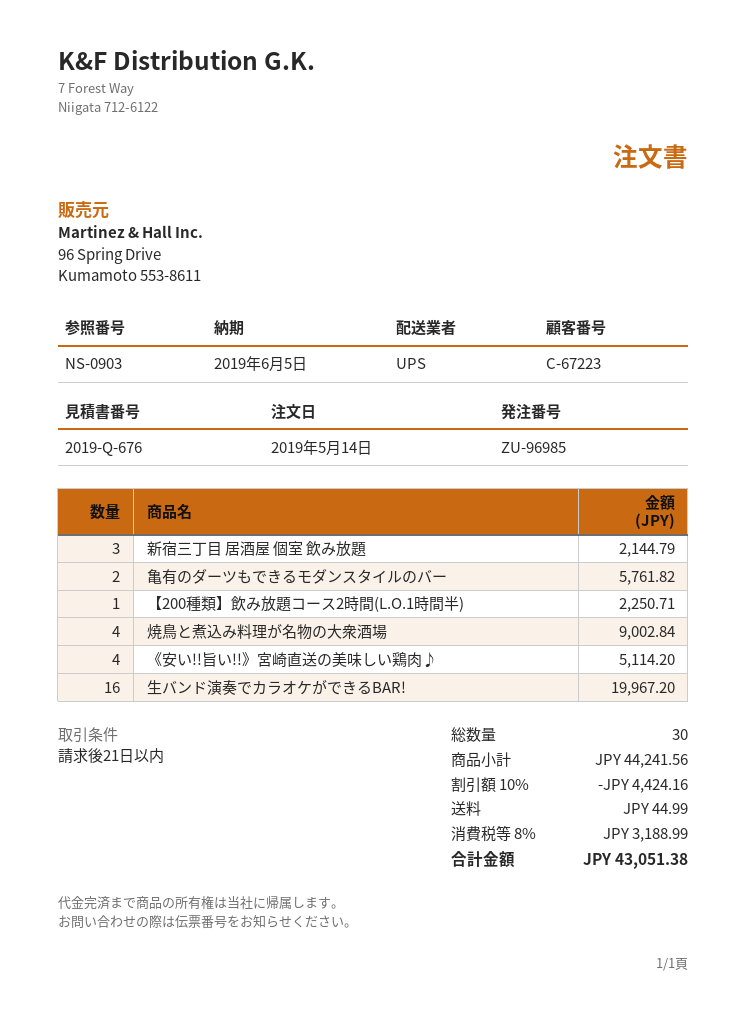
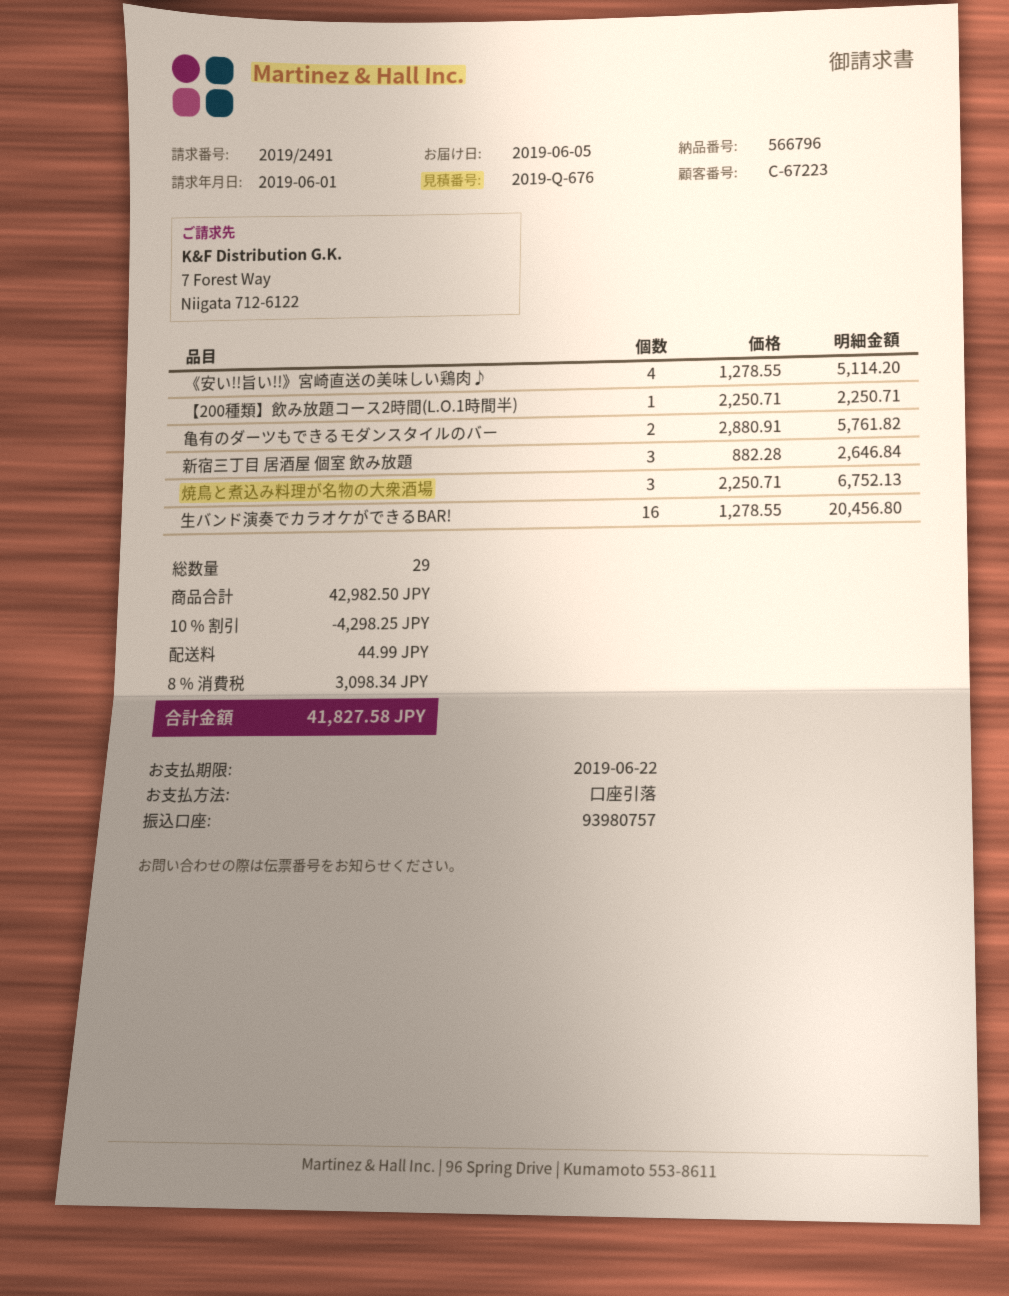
新宿三丁目 居酒屋 個室 飲み放題: 3 for 2144.79 -> 3 for 2646.84
焼鳥と煮込み料理が名物の大衆酒場: 4 for 9002.84 -> 3 for 6752.13
生バンド演奏でカラオケができるBAR!: 16 for 19967.20 -> 16 for 20456.80
total quantity: 30 -> 29
subtotal: 44241.56 -> 42982.50
discount: 10% = 4424.16 -> 10% = 4298.25
tax: 8% = 3188.99 -> 8% = 3098.34
total: 43051.38 -> 41827.58

